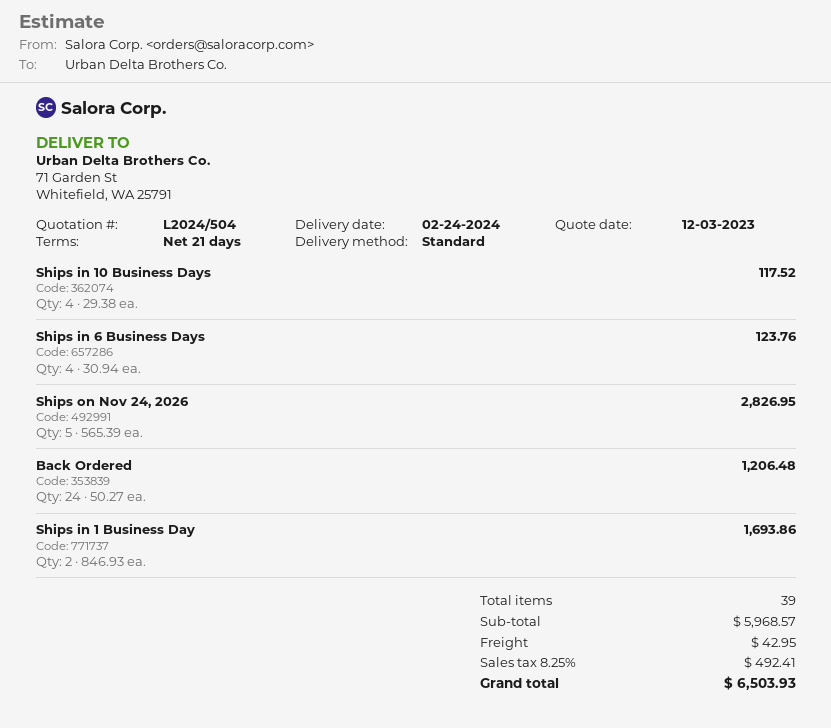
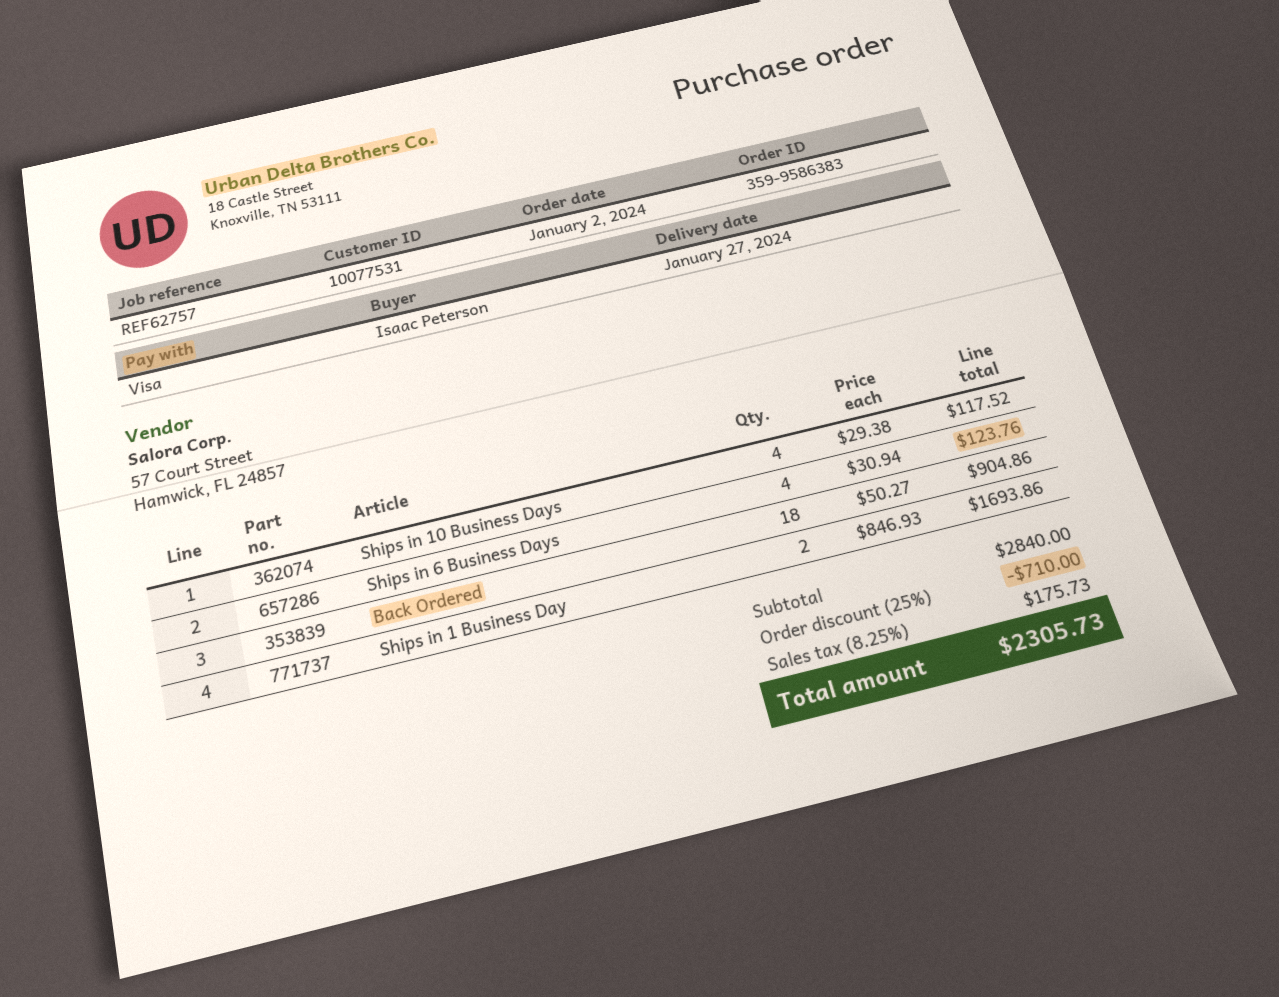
delivery date: 2024-02-24 -> 2024-01-27
Ships on Nov 24, 2026: 5 x 565.39 = 2826.95 -> none
Back Ordered: 24 x 50.27 = 1206.48 -> 18 x 50.27 = 904.86
subtotal: 5968.57 -> 2840.00
discount: none -> 25% = 710.00
shipping: 42.95 -> none
tax: 8.25% = 492.41 -> 8.25% = 175.73
total: 6503.93 -> 2305.73

